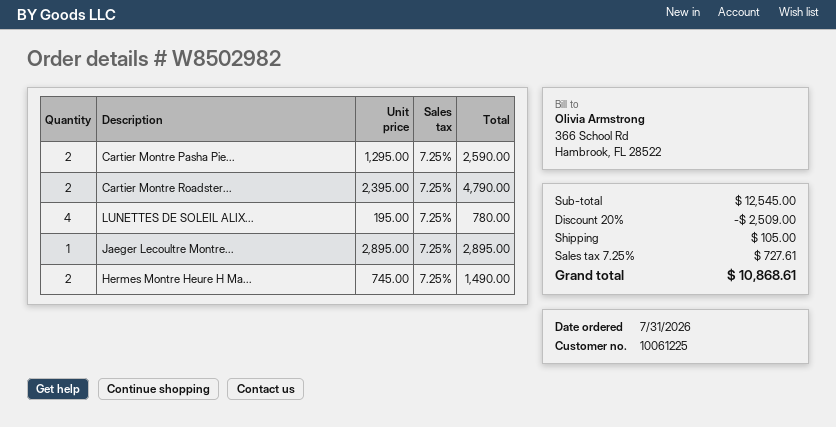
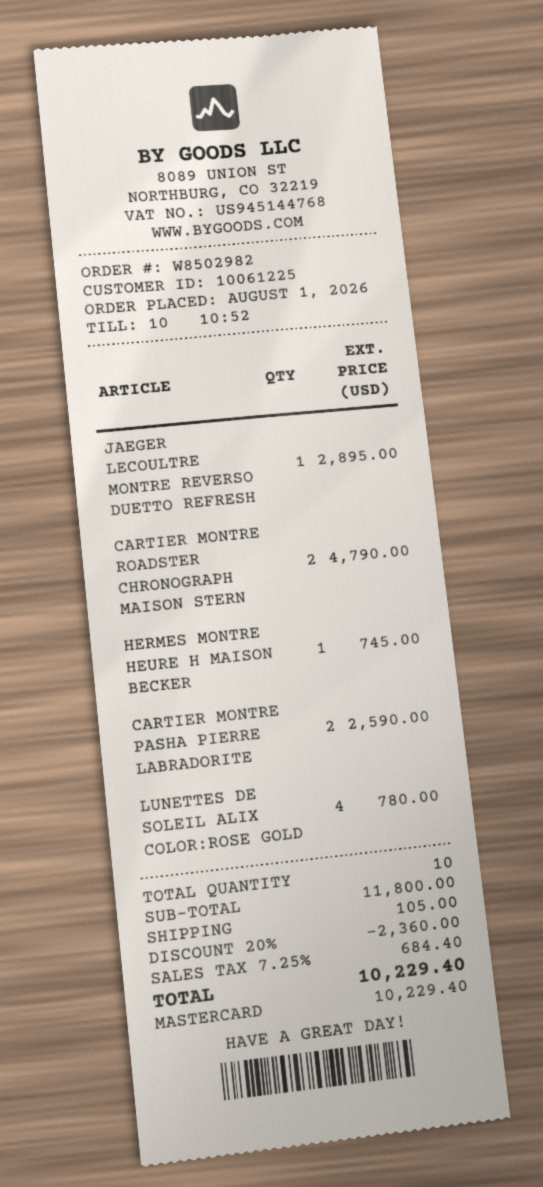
order date: 2026-07-31 -> 2026-08-01
Hermes Montre Heure H Ma...: 2 for 1490.00 -> 1 for 745.00
subtotal: 12545.00 -> 11800.00
discount: 20% = 2509.00 -> 20% = 2360.00
tax: 7.25% = 727.61 -> 7.25% = 684.40
total: 10868.61 -> 10229.40

